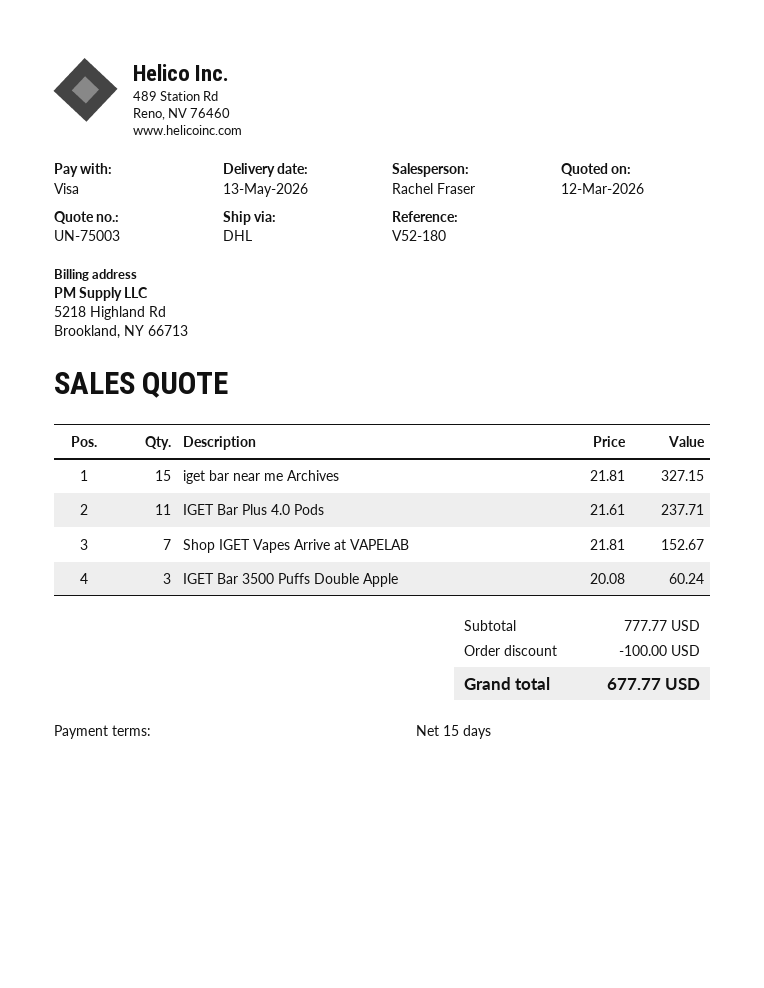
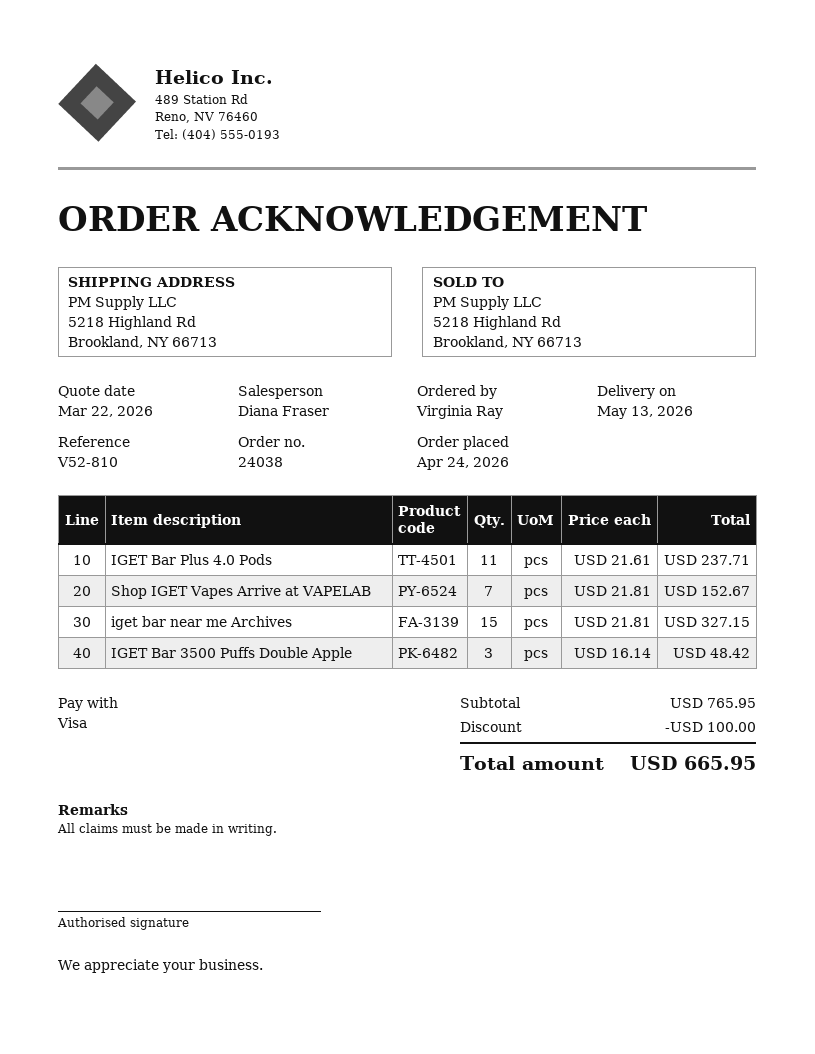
quote date: 2026-03-12 -> 2026-03-22
reference: V52-180 -> V52-810
sales rep: Rachel Fraser -> Diana Fraser
IGET Bar 3500 Puffs Double Apple: 3 x 20.08 = 60.24 -> 3 x 16.14 = 48.42
subtotal: 777.77 -> 765.95
total: 677.77 -> 665.95

